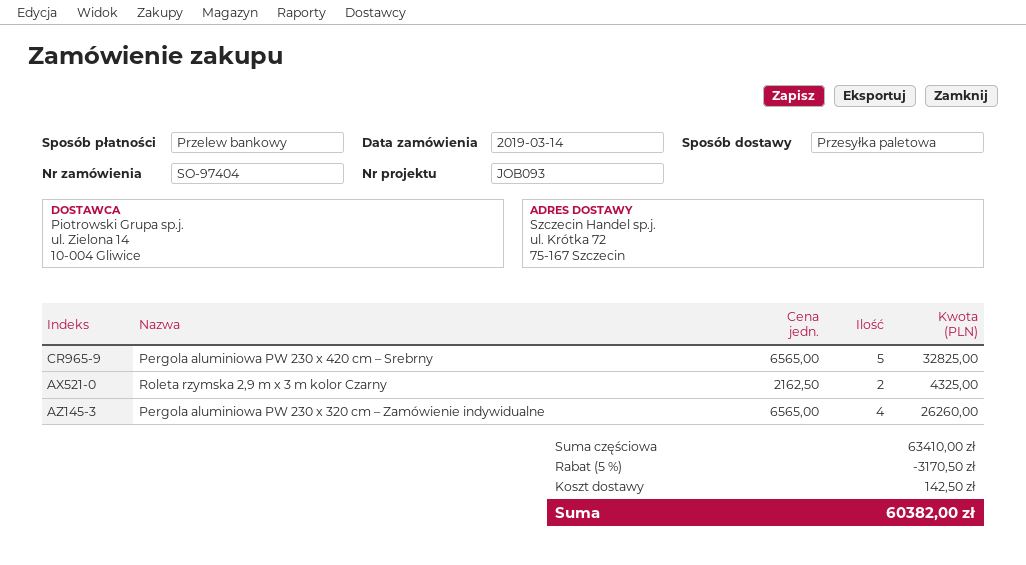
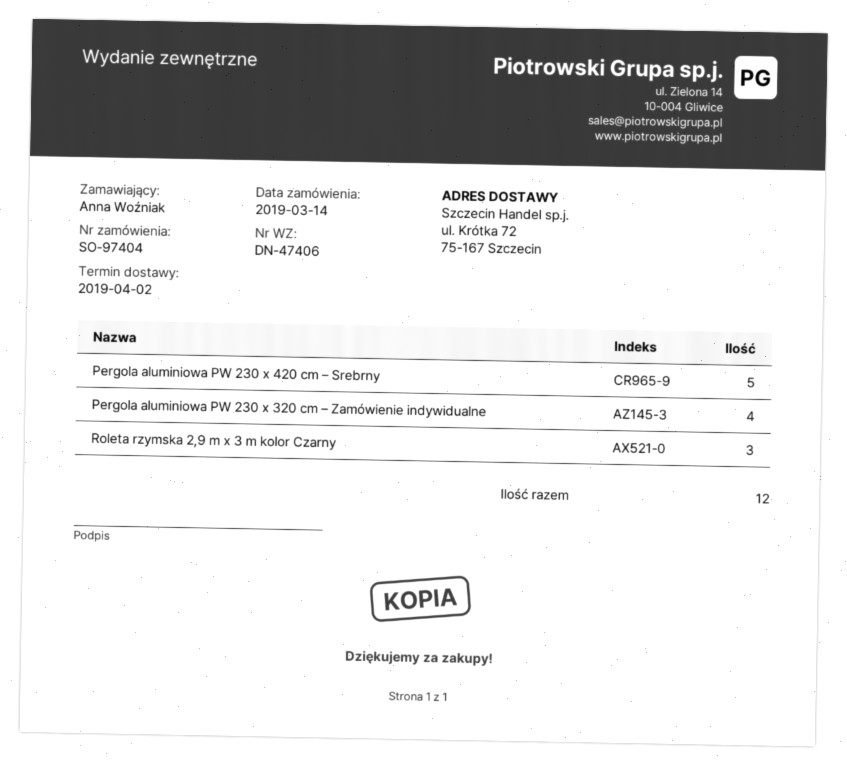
Roleta rzymska 2,9 m x 3 m kolor Czarny: 2 -> 3

